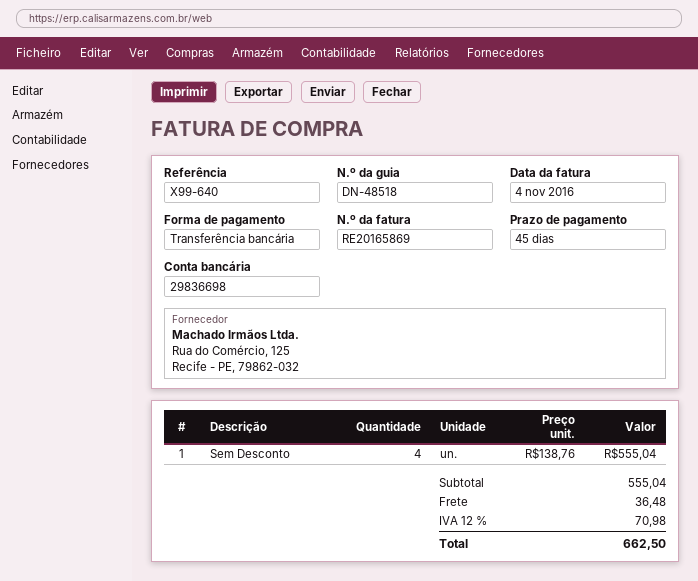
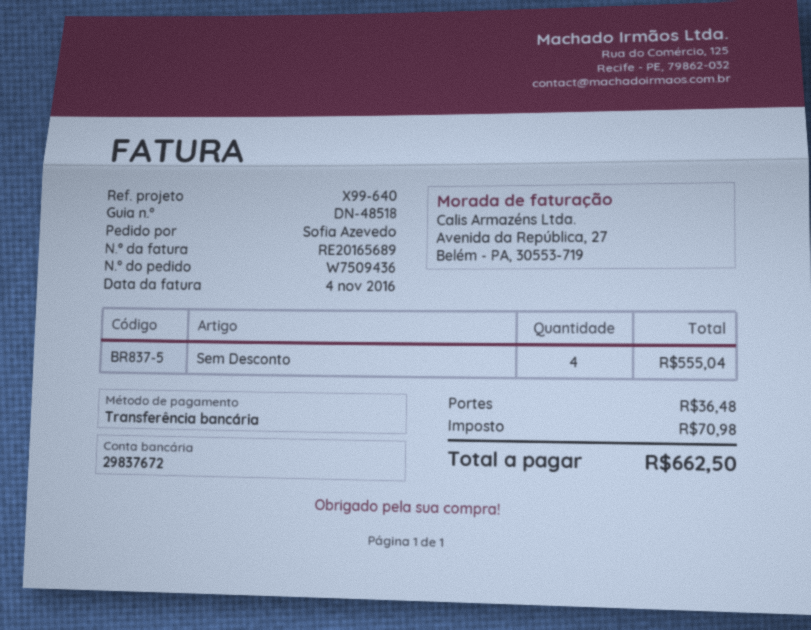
invoice number: RE20165869 -> RE20165689
bank account: 29836698 -> 29837672

